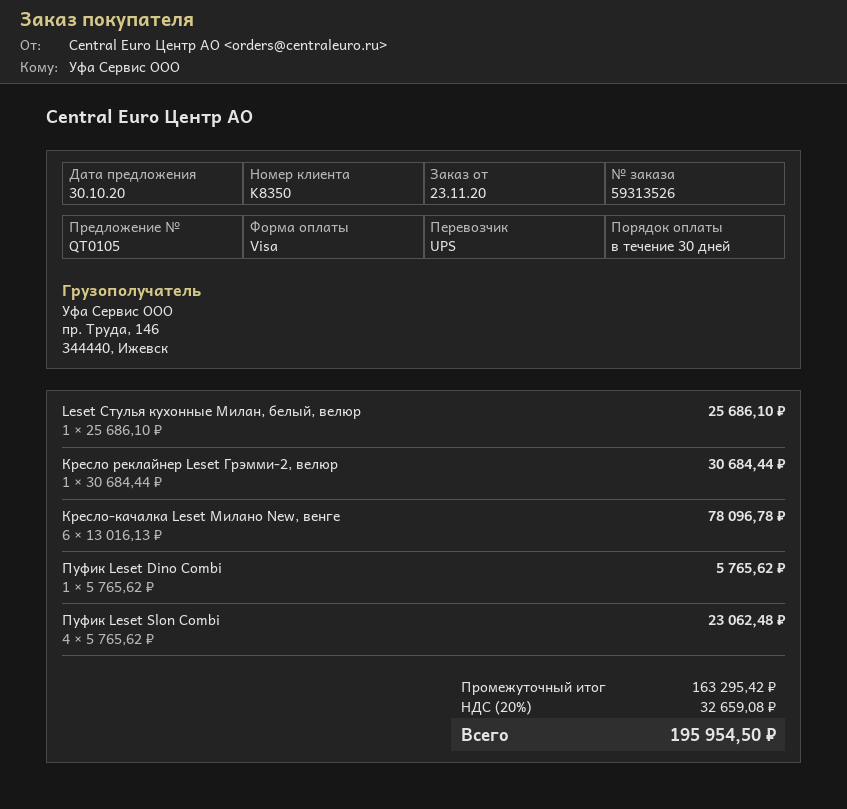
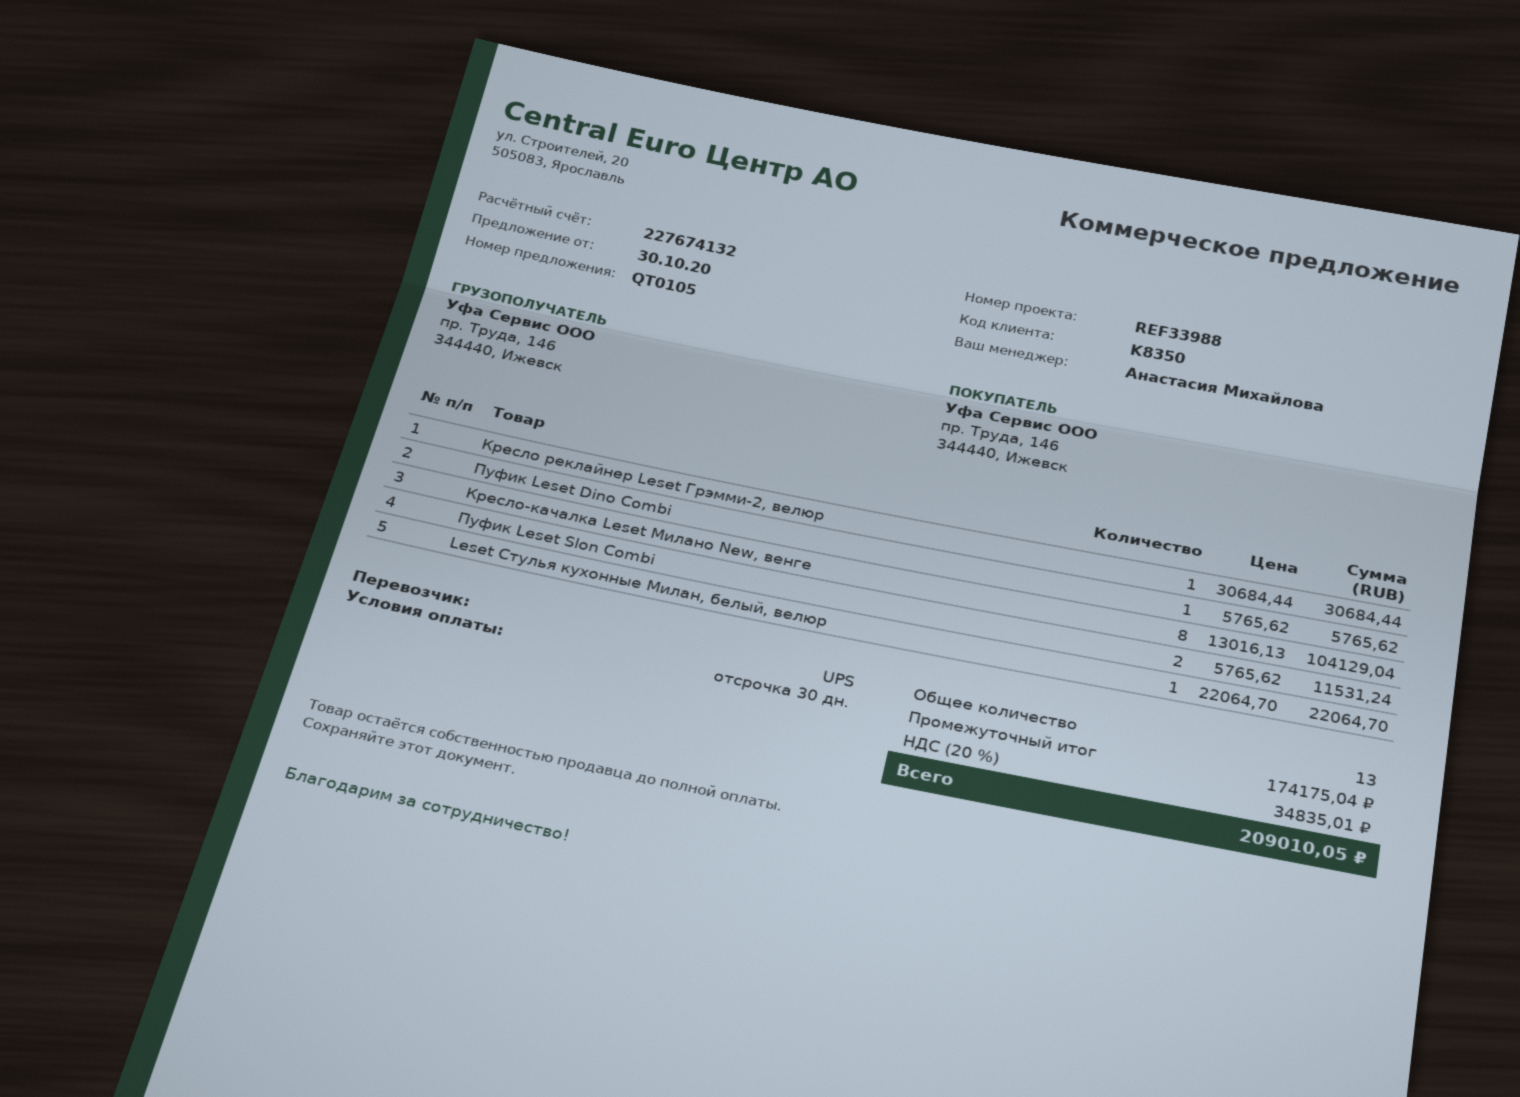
Leset Стулья кухонные Милан, белый, велюр: 1 x 25686.10 = 25686.10 -> 1 x 22064.70 = 22064.70
Кресло-качалка Leset Милано New, венге: 6 x 13016.13 = 78096.78 -> 8 x 13016.13 = 104129.04
Пуфик Leset Slon Combi: 4 x 5765.62 = 23062.48 -> 2 x 5765.62 = 11531.24
subtotal: 163295.42 -> 174175.04
tax: 20% = 32659.08 -> 20% = 34835.01
total: 195954.50 -> 209010.05

